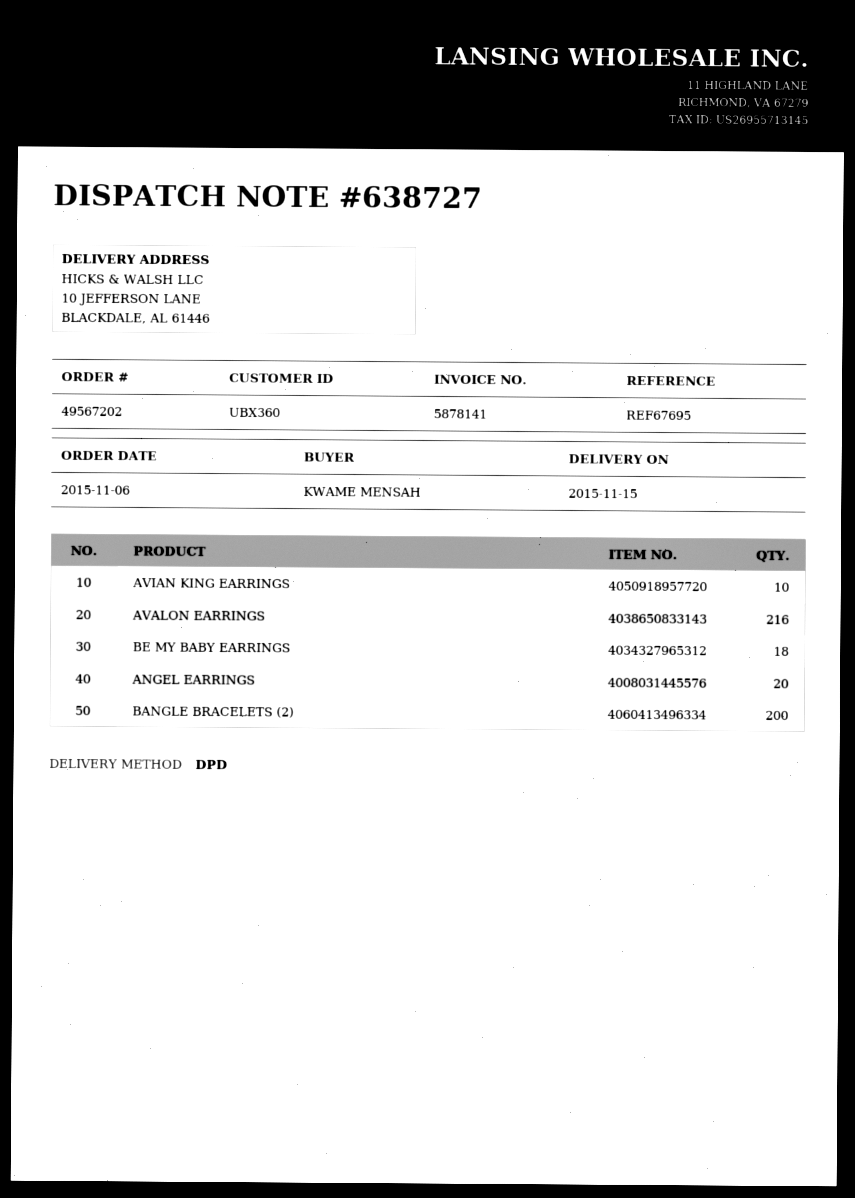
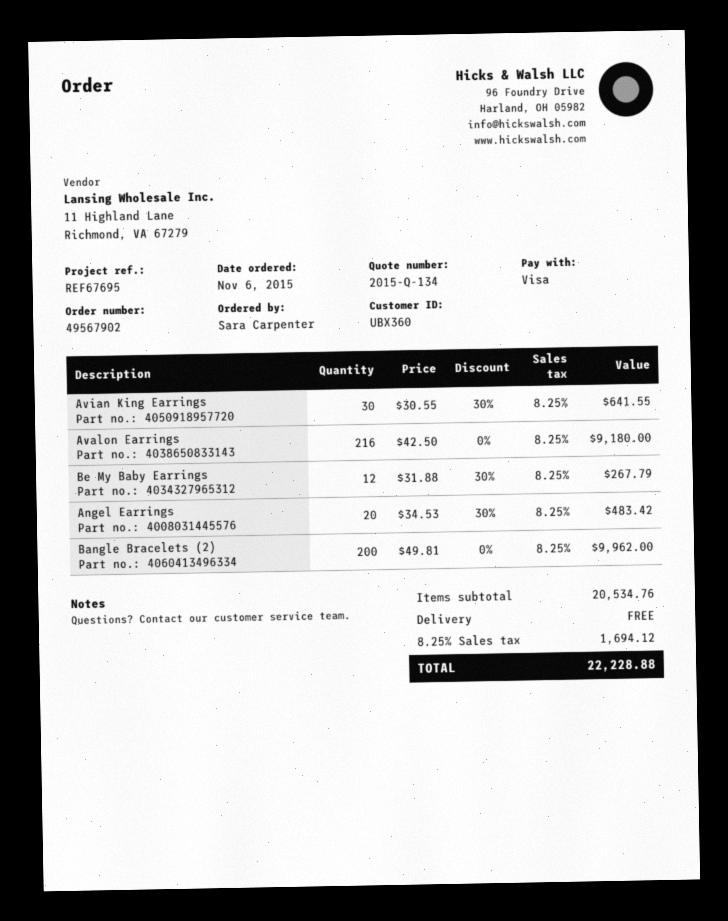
order number: 49567202 -> 49567902
ordered by: KWAME MENSAH -> Sara Carpenter
AVIAN KING EARRINGS: 10 -> 30
BE MY BABY EARRINGS: 18 -> 12

